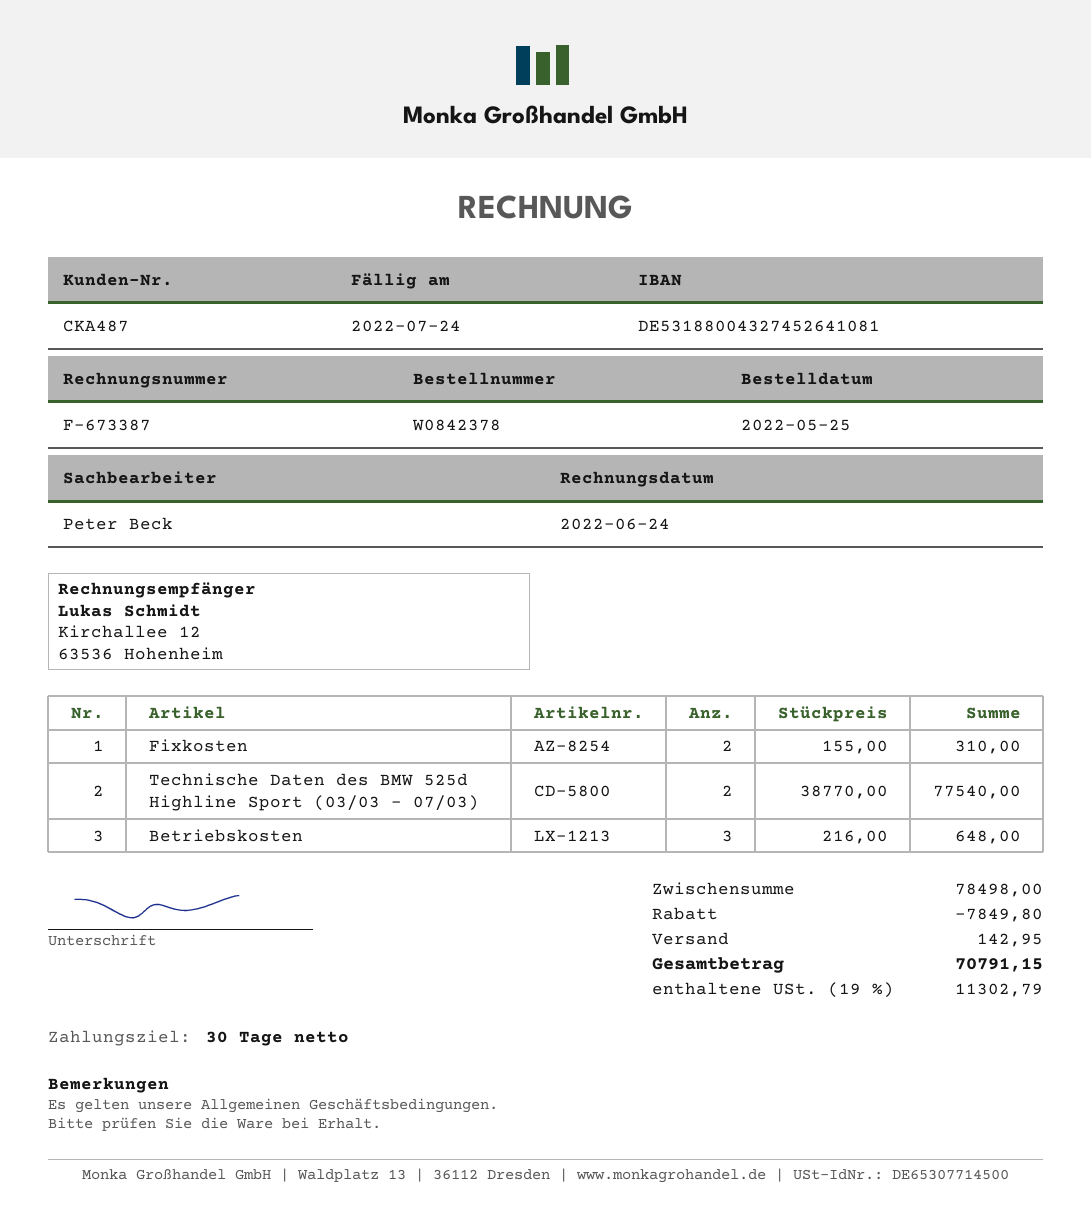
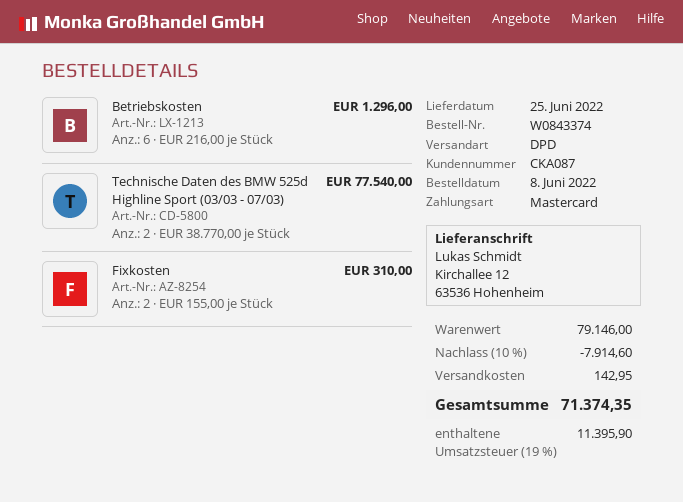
order number: W0842378 -> W0843374
order date: 2022-05-25 -> 2022-06-08
customer number: CKA487 -> CKA087
Betriebskosten: 3 x 216.00 = 648.00 -> 6 x 216.00 = 1296.00
subtotal: 78498.00 -> 79146.00
discount: 7849.80 -> 7914.60
tax: 19% = 11302.79 -> 19% = 11395.90
total: 70791.15 -> 71374.35

